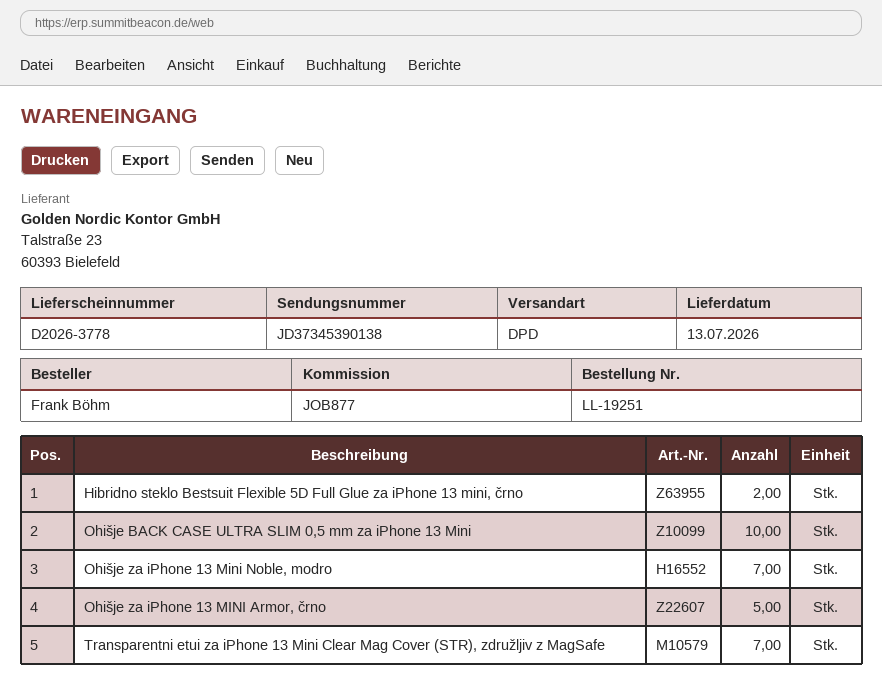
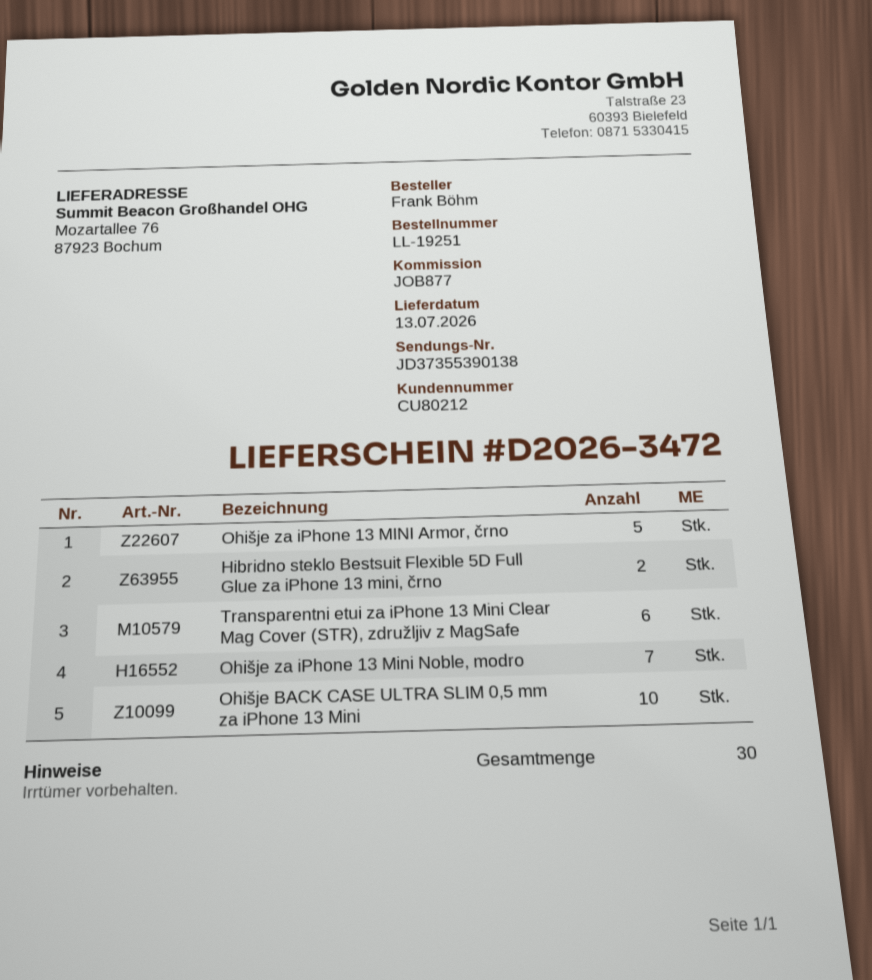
delivery note number: D2026-3778 -> D2026-3472
tracking number: JD37345390138 -> JD37355390138
Transparentni etui za iPhone 13 Mini Clear Mag Cover (STR), združljiv z MagSafe: 7 -> 6

